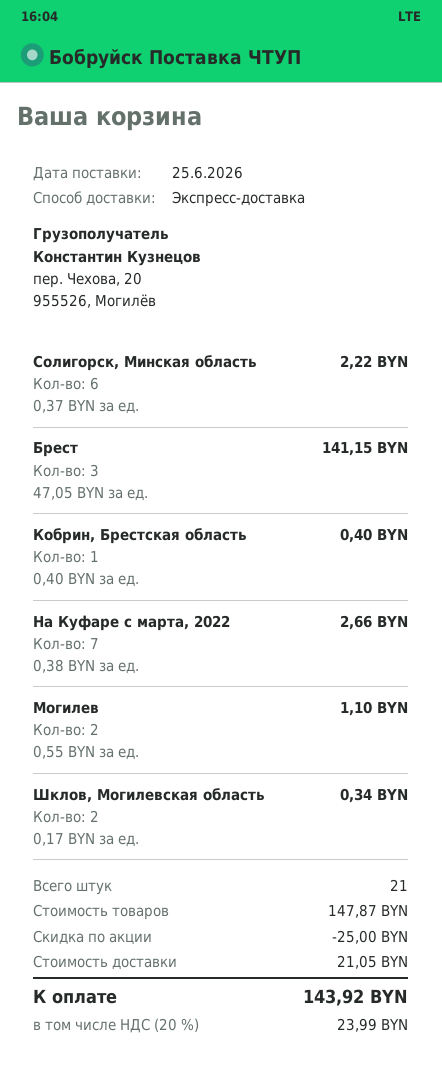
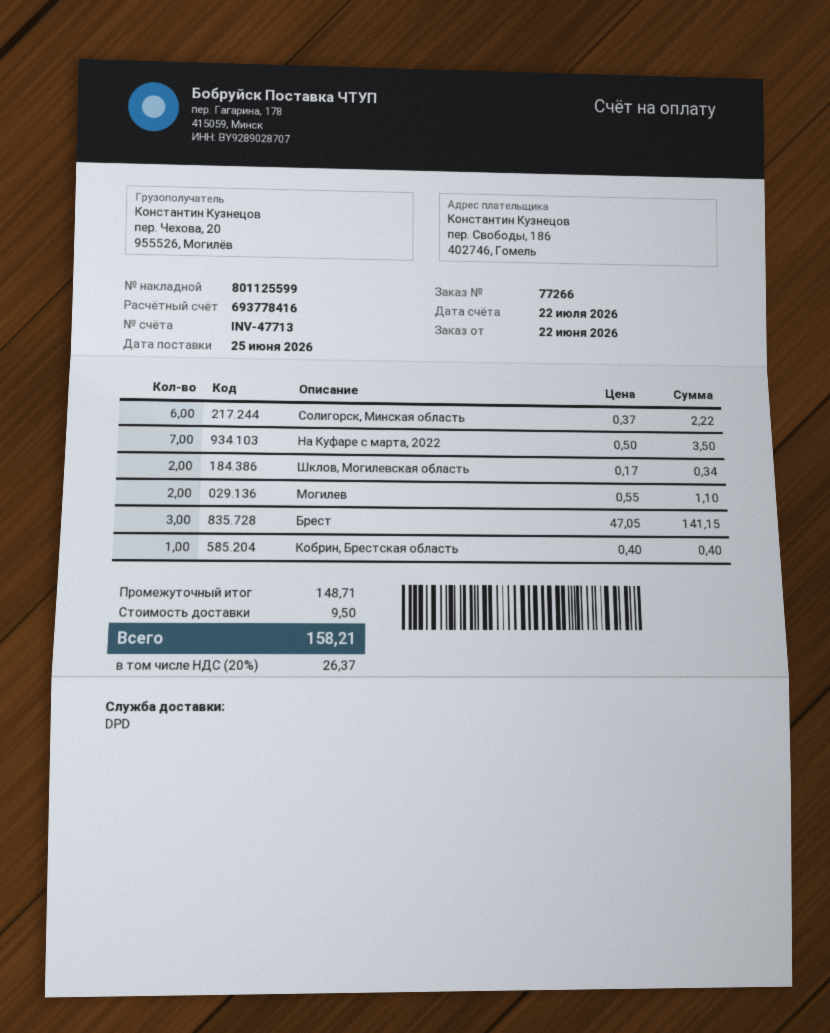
shipping method: express -> DPD
На Куфаре с марта, 2022: 7 x 0.38 = 2.66 -> 7 x 0.50 = 3.50
subtotal: 147.87 -> 148.71
discount: 25.00 -> none
shipping: 21.05 -> 9.50
tax: 20% = 23.99 -> 20% = 26.37
total: 143.92 -> 158.21

